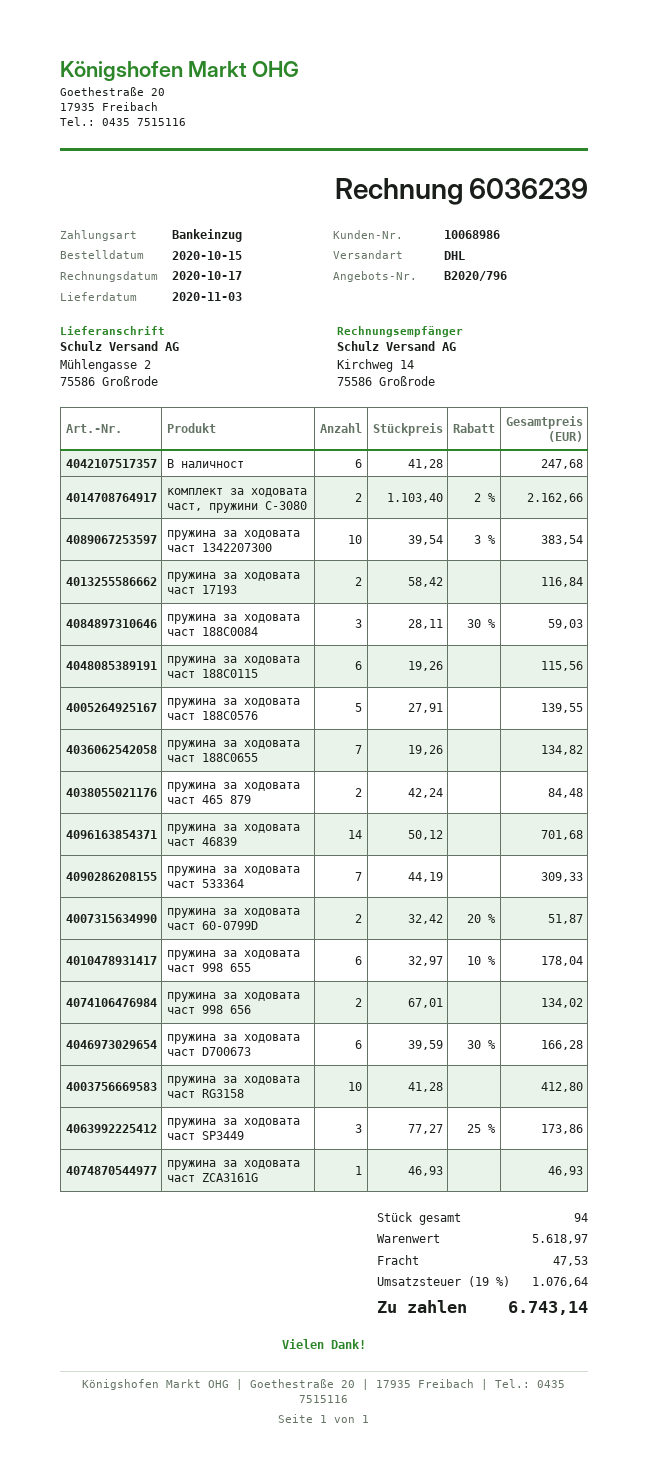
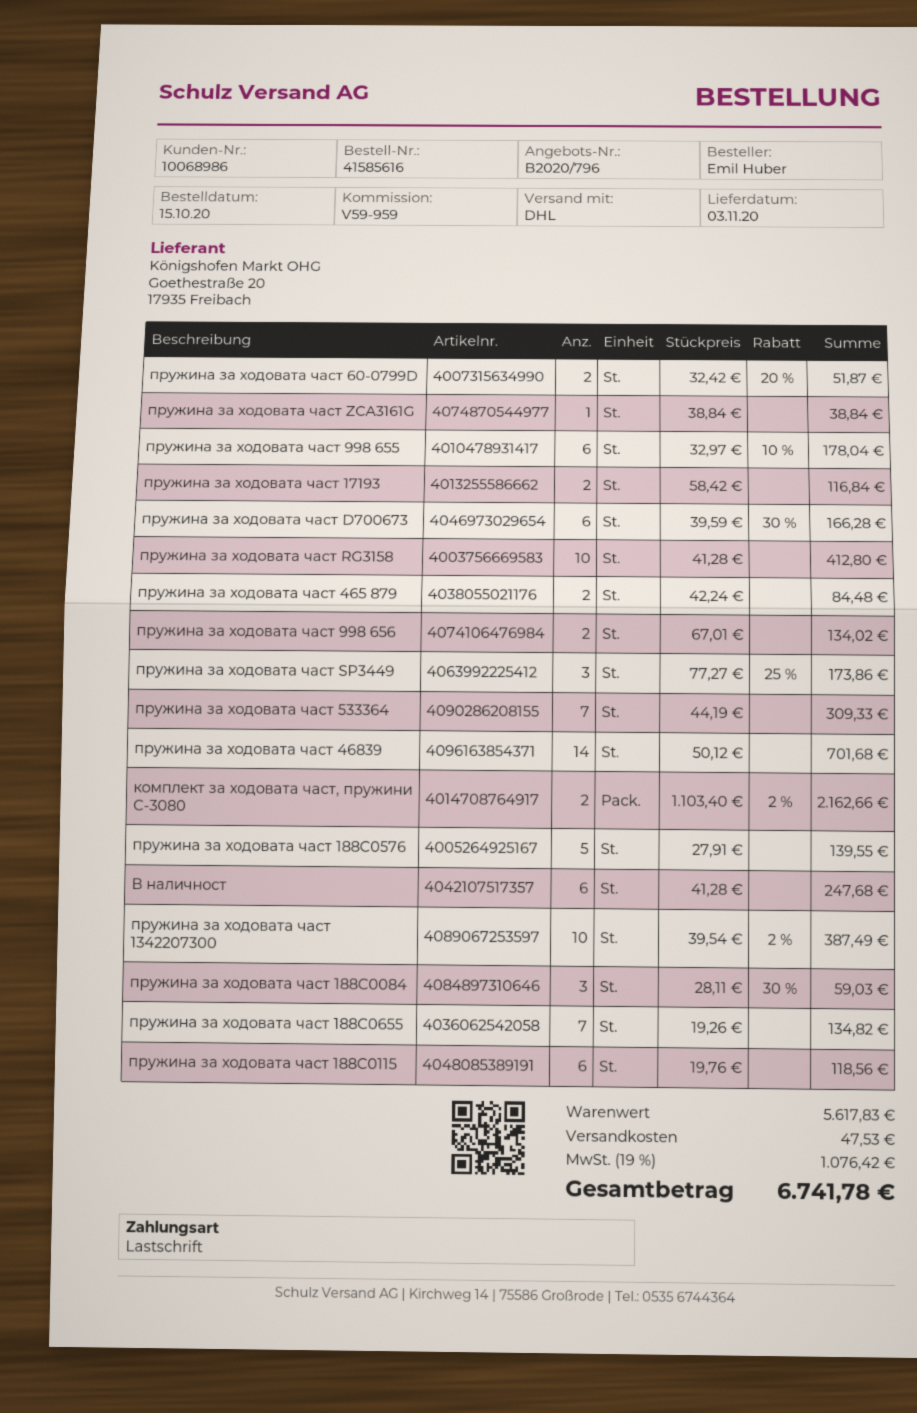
пружина за ходовата част 1342207300: 10 x 39.54 - 3% = 383.54 -> 10 x 39.54 - 2% = 387.49
пружина за ходовата част 188C0115: 6 x 19.26 = 115.56 -> 6 x 19.76 = 118.56
пружина за ходовата част ZCA3161G: 1 x 46.93 = 46.93 -> 1 x 38.84 = 38.84
subtotal: 5618.97 -> 5617.83
tax: 19% = 1076.64 -> 19% = 1076.42
total: 6743.14 -> 6741.78

